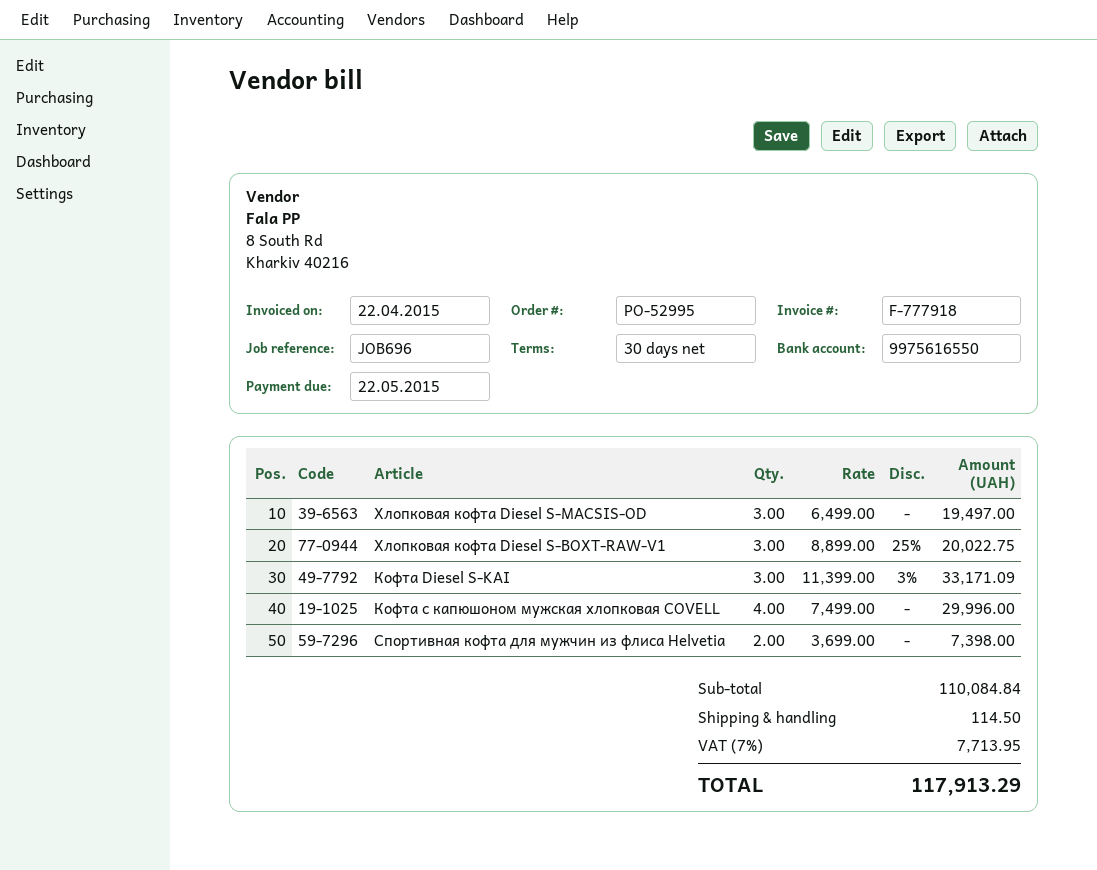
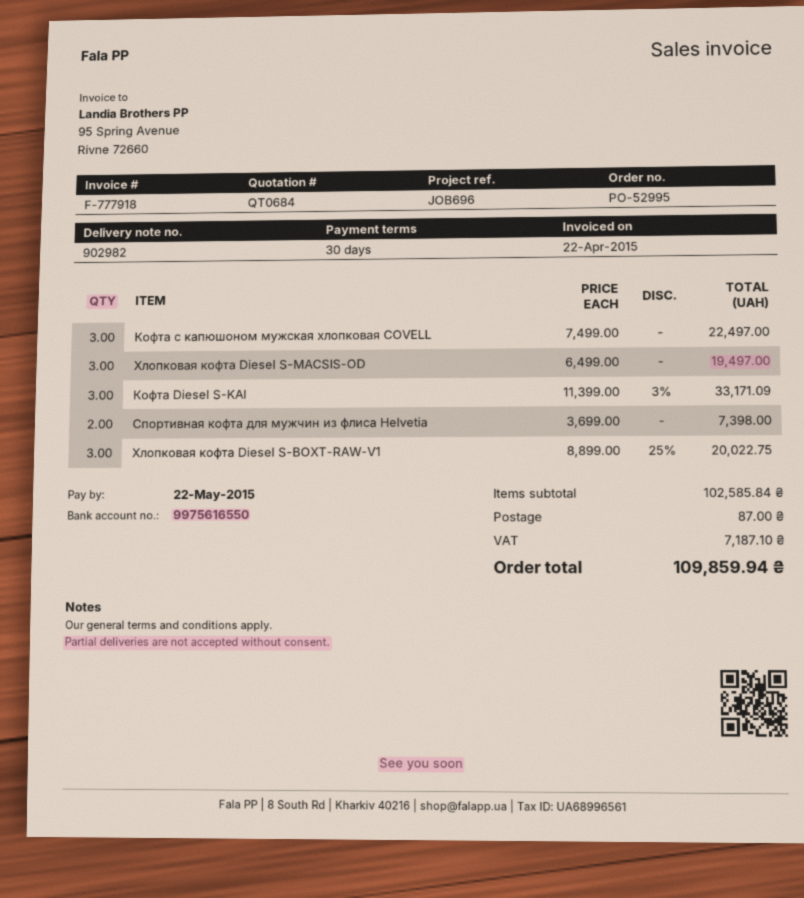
Кофта с капюшоном мужская хлопковая COVELL: 4 x 7499.00 = 29996.00 -> 3 x 7499.00 = 22497.00
subtotal: 110084.84 -> 102585.84
shipping: 114.50 -> 87.00
tax: 7713.95 -> 7187.10
total: 117913.29 -> 109859.94

